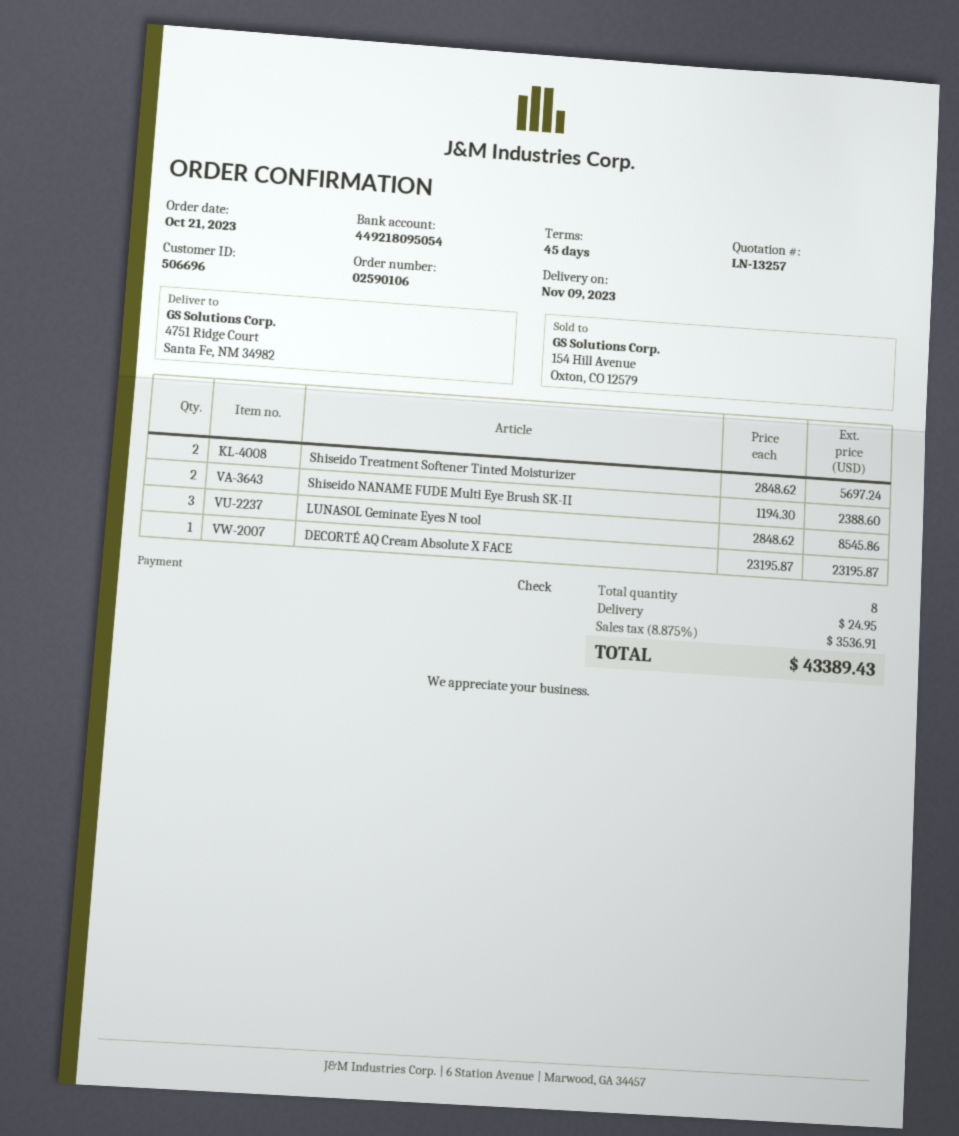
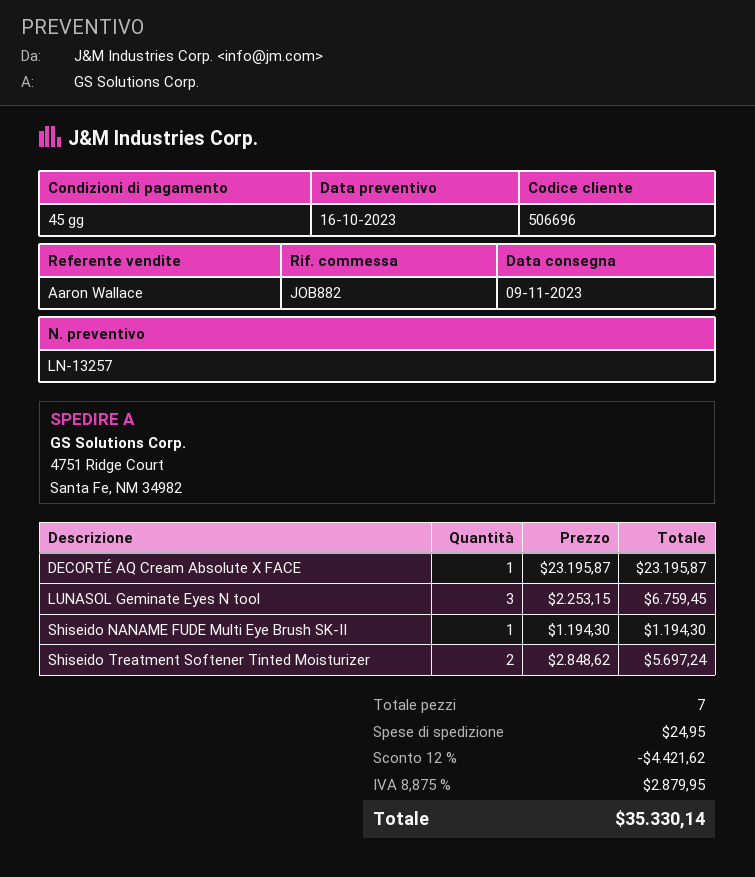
Shiseido NANAME FUDE Multi Eye Brush SK-II: 2 x 1194.30 = 2388.60 -> 1 x 1194.30 = 1194.30
LUNASOL Geminate Eyes N tool: 3 x 2848.62 = 8545.86 -> 3 x 2253.15 = 6759.45
total quantity: 8 -> 7
discount: none -> 12% = 4421.62
tax: 8.875% = 3536.91 -> 8.875% = 2879.95
total: 43389.43 -> 35330.14

